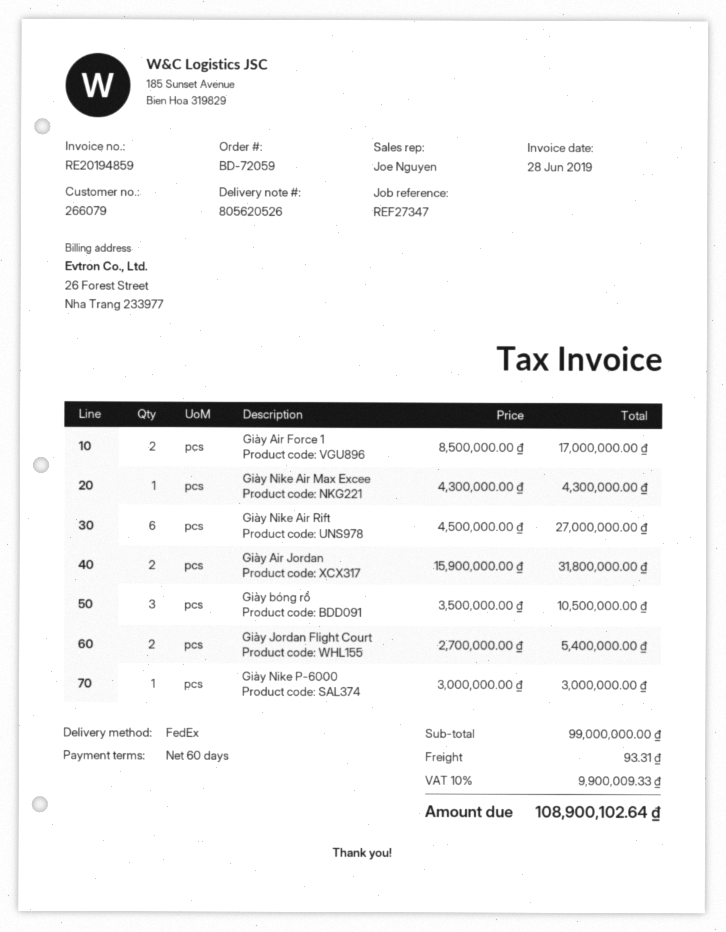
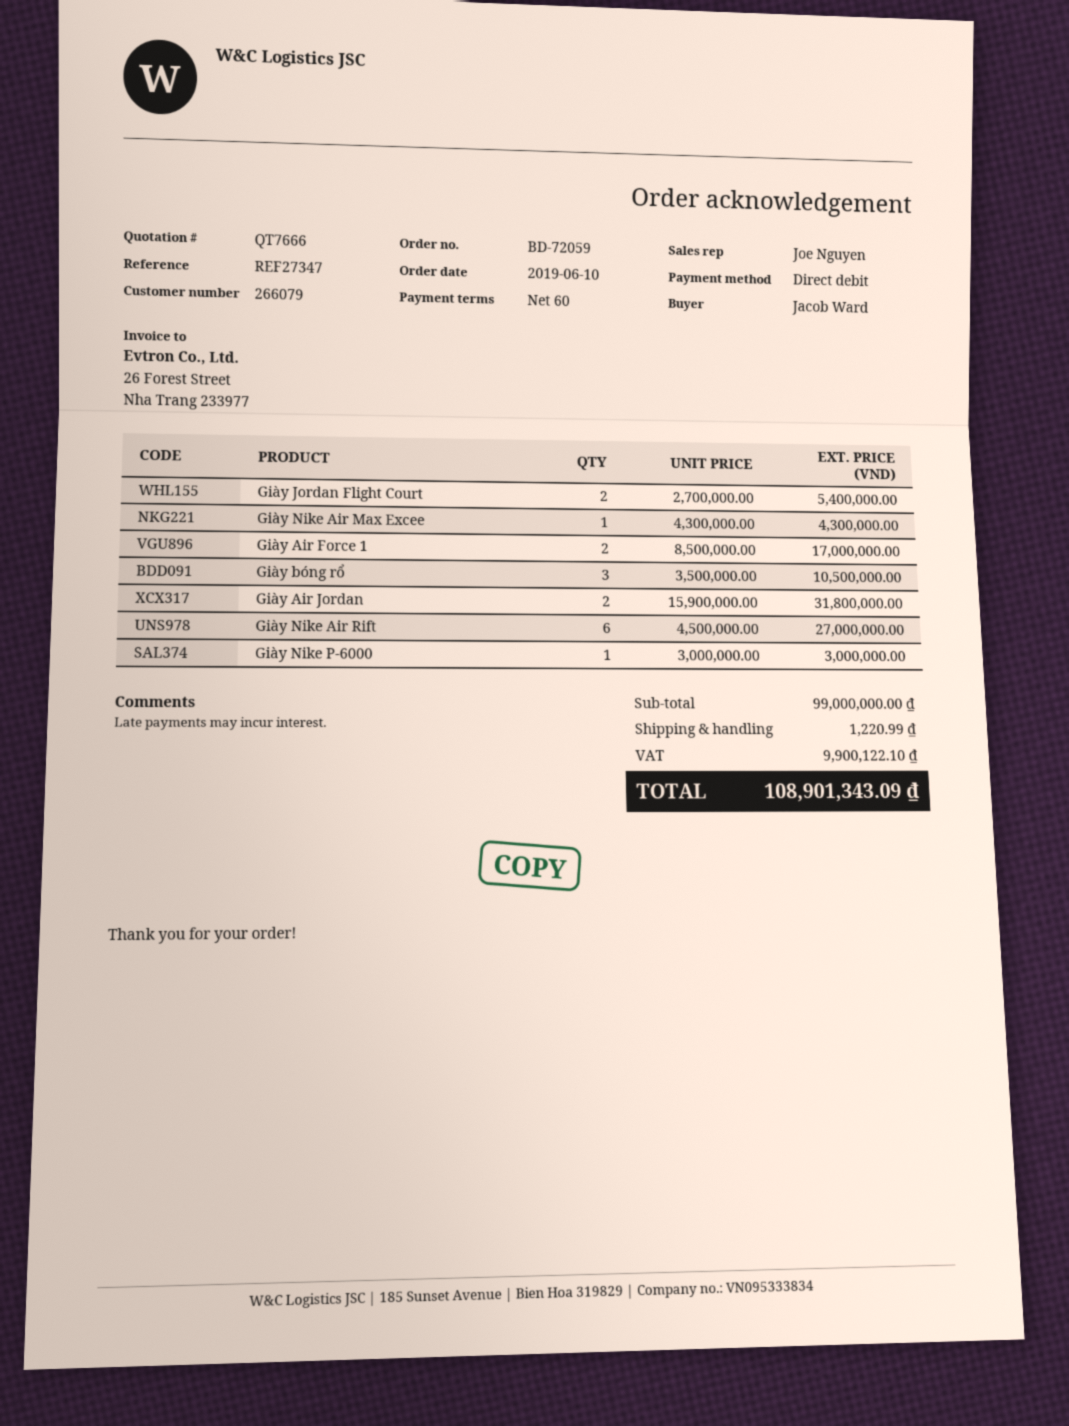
shipping: 93.31 -> 1220.99
tax: 9900009.33 -> 9900122.10
total: 108900102.64 -> 108901343.09

